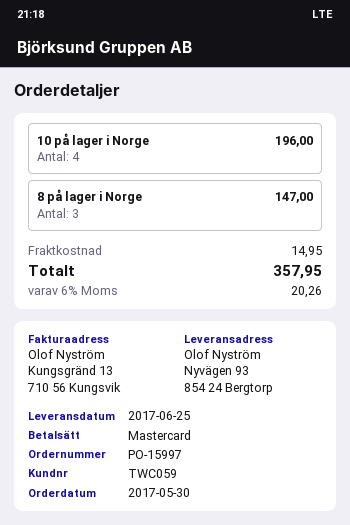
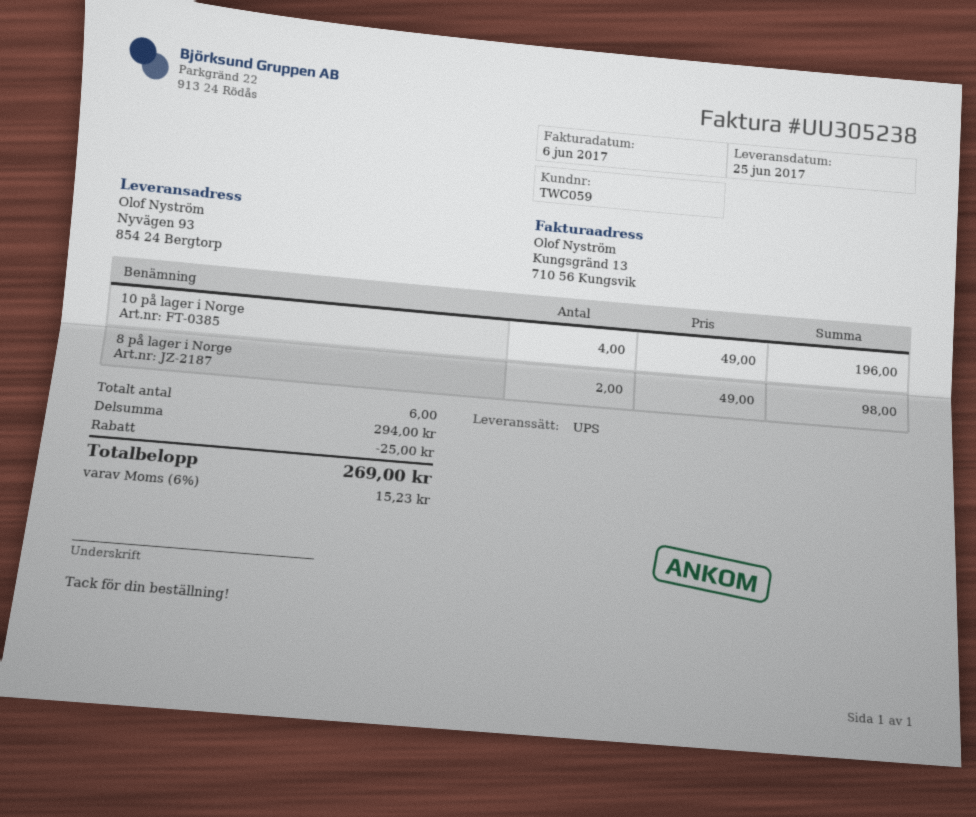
8 på lager i Norge: 3 for 147.00 -> 2 for 98.00
discount: none -> 25.00
shipping: 14.95 -> none
tax: 6% = 20.26 -> 6% = 15.23
total: 357.95 -> 269.00

